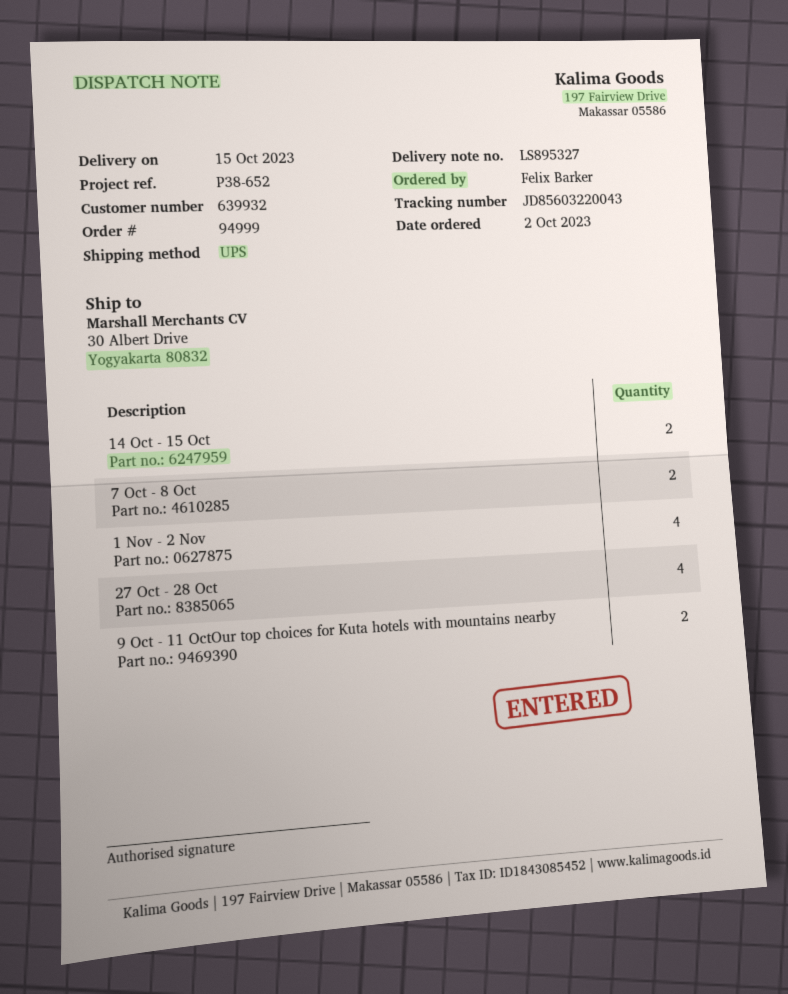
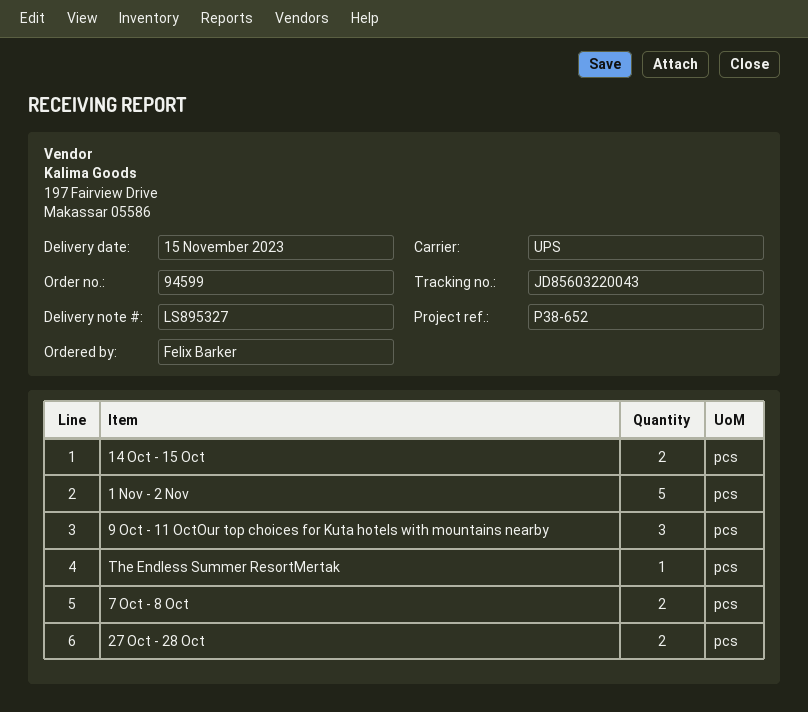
order number: 94999 -> 94599
delivery date: 2023-10-15 -> 2023-11-15
1 Nov - 2 Nov: 4 -> 5
27 Oct - 28 Oct: 4 -> 2
9 Oct - 11 OctOur top choices for Kuta hotels with mountains nearby: 2 -> 3
The Endless Summer ResortMertak: none -> 1

